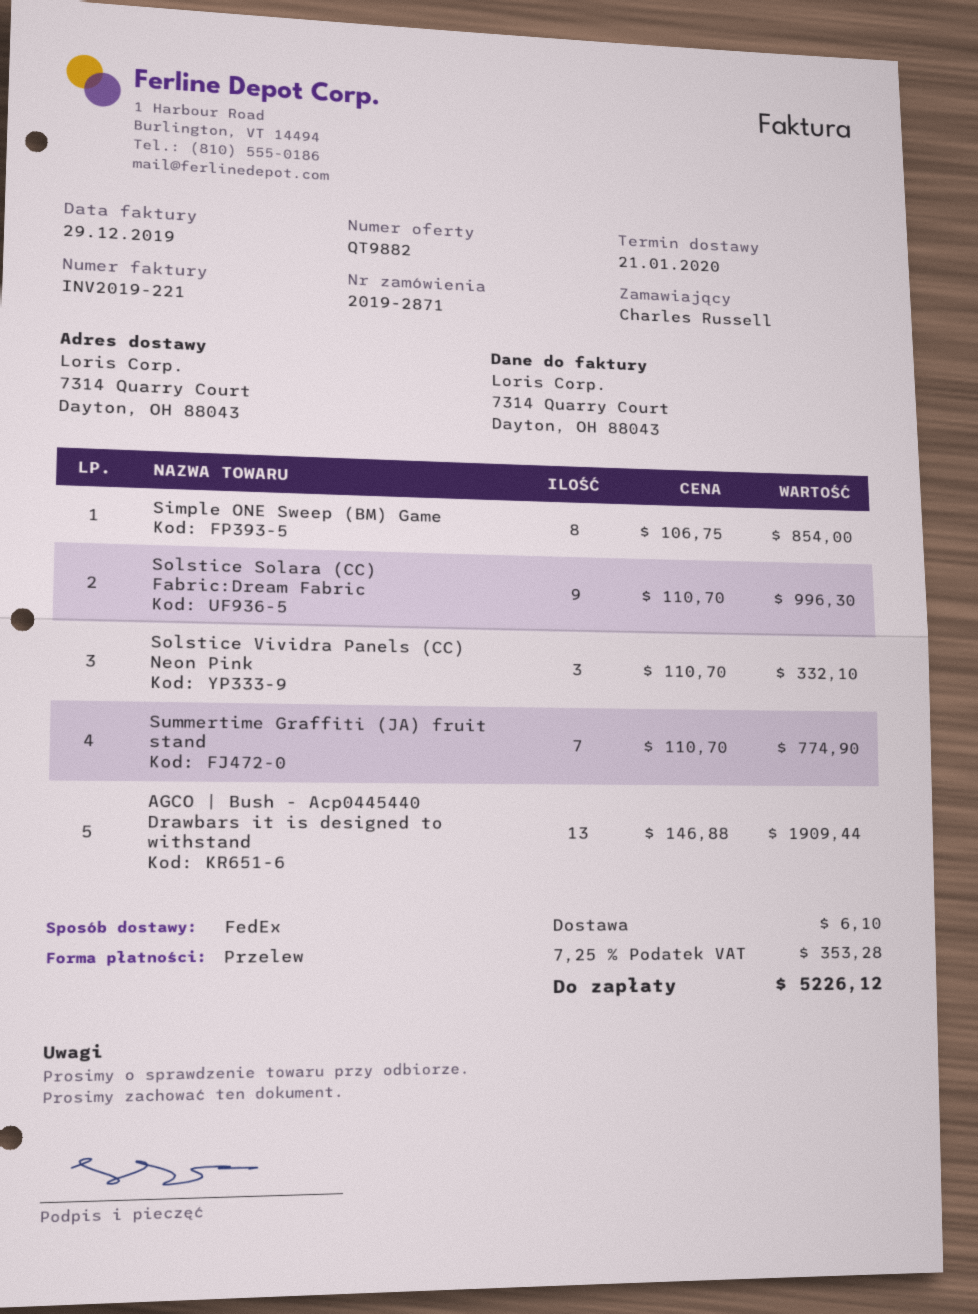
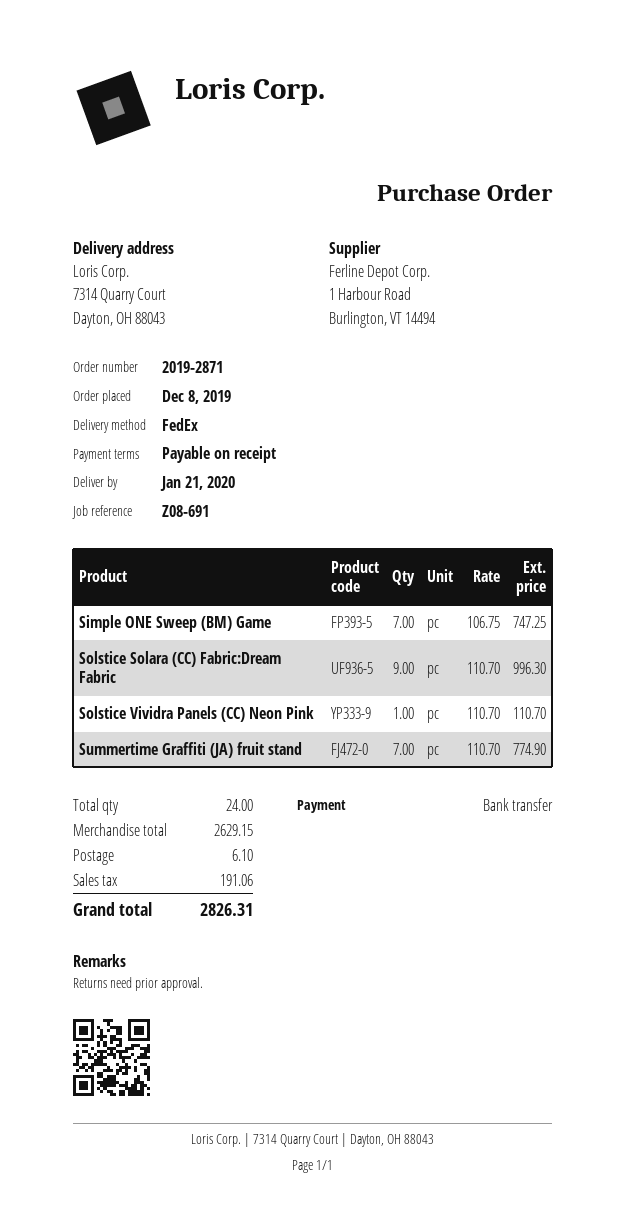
Simple ONE Sweep (BM) Game: 8 x 106.75 = 854.00 -> 7 x 106.75 = 747.25
Solstice Vividra Panels (CC) Neon Pink: 3 x 110.70 = 332.10 -> 1 x 110.70 = 110.70
AGCO | Bush - Acp0445440 Drawbars it is designed to withstand: 13 x 146.88 = 1909.44 -> none
tax: 353.28 -> 191.06
total: 5226.12 -> 2826.31

